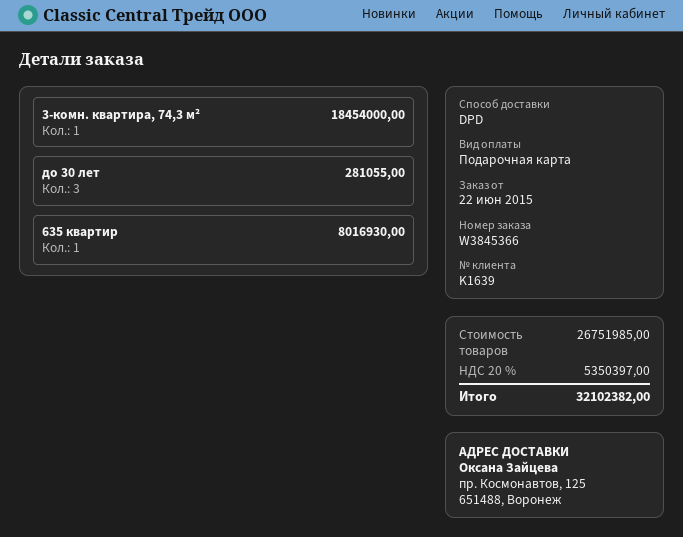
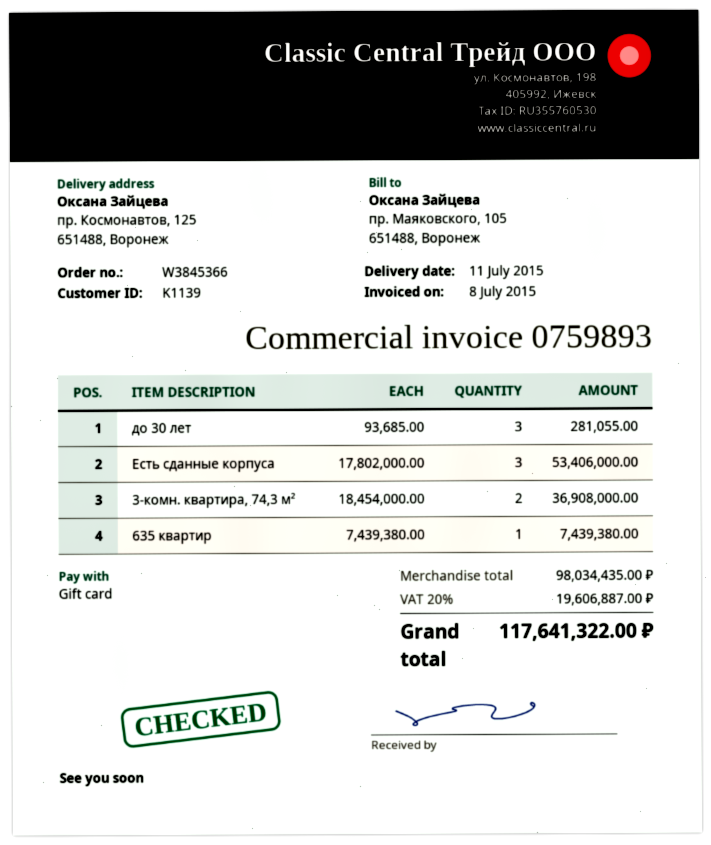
customer number: K1639 -> K1139
3-комн. квартира, 74,3 м²: 1 for 18454000.00 -> 2 for 36908000.00
635 квартир: 1 for 8016930.00 -> 1 for 7439380.00
Есть сданные корпуса: none -> 3 for 53406000.00
subtotal: 26751985.00 -> 98034435.00
tax: 20% = 5350397.00 -> 20% = 19606887.00
total: 32102382.00 -> 117641322.00

